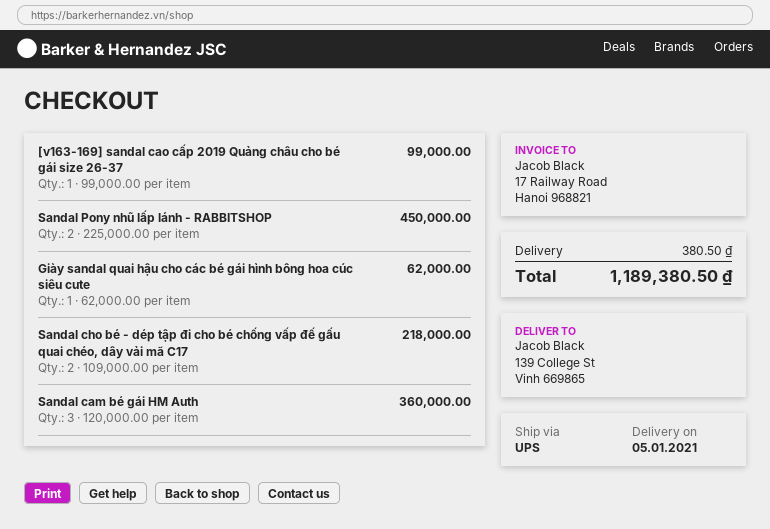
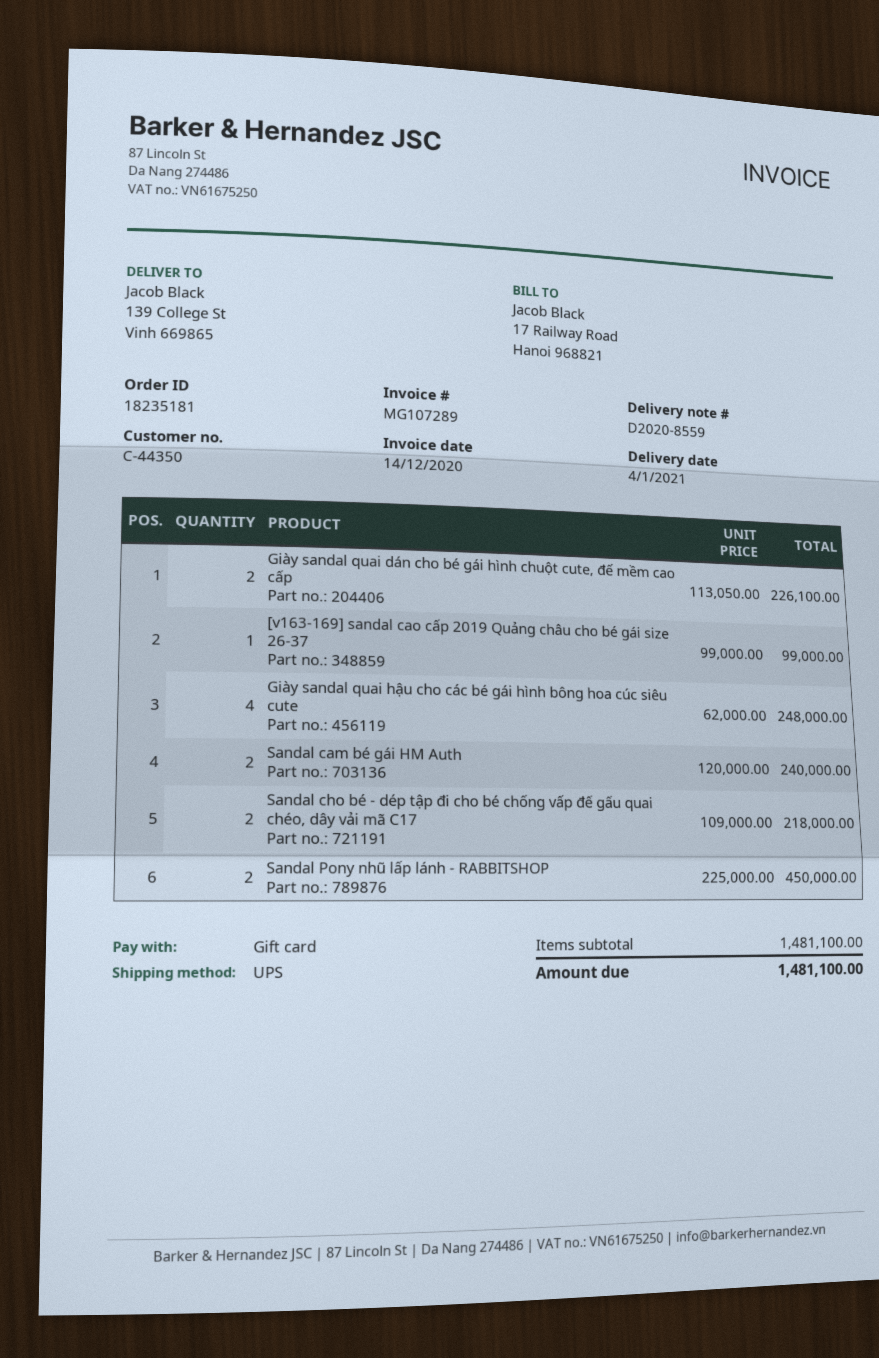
delivery date: 2021-01-05 -> 2021-01-04
Giày sandal quai hậu cho các bé gái hình bông hoa cúc siêu cute: 1 x 62000.00 = 62000.00 -> 4 x 62000.00 = 248000.00
Sandal cam bé gái HM Auth: 3 x 120000.00 = 360000.00 -> 2 x 120000.00 = 240000.00
Giày sandal quai dán cho bé gái hình chuột cute, đế mềm cao cấp: none -> 2 x 113050.00 = 226100.00
shipping: 380.50 -> none
total: 1189380.50 -> 1481100.00

